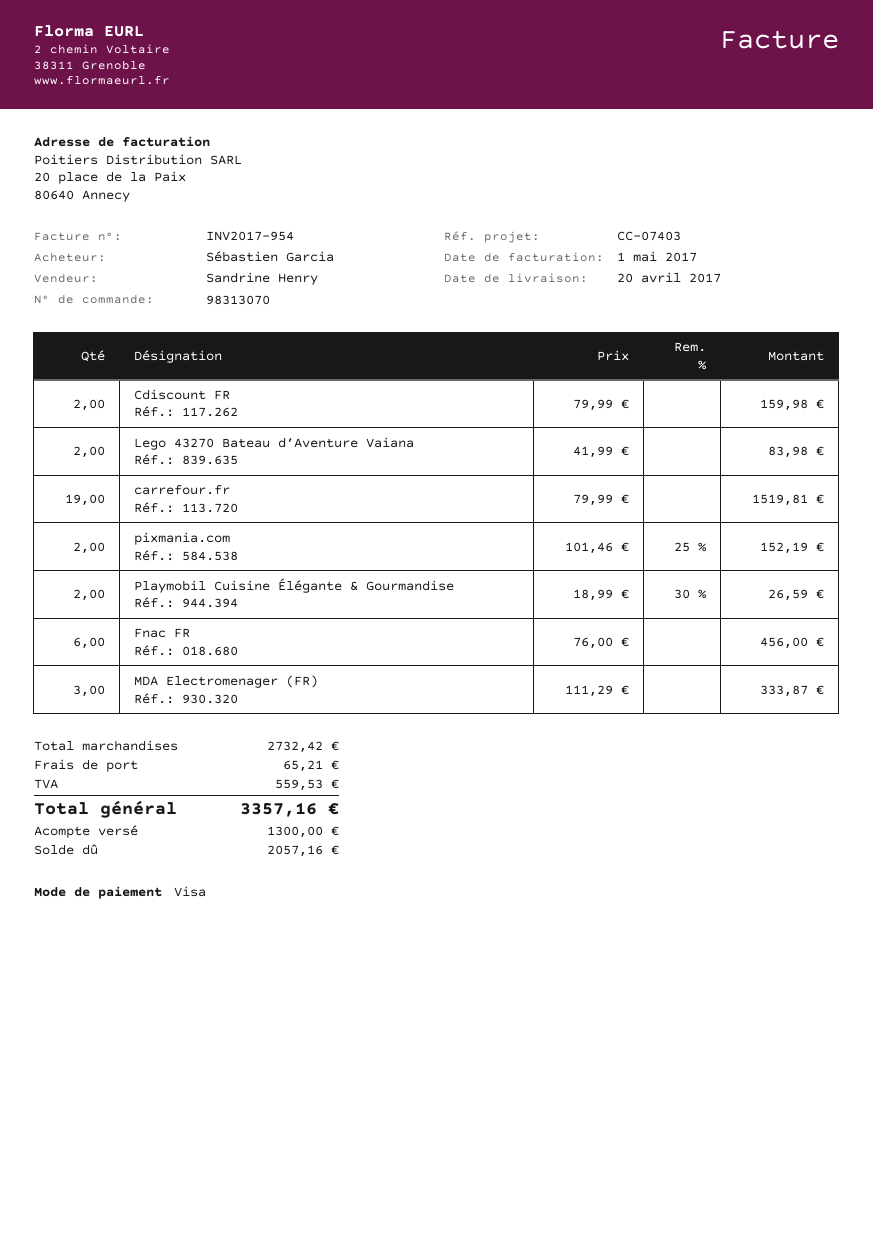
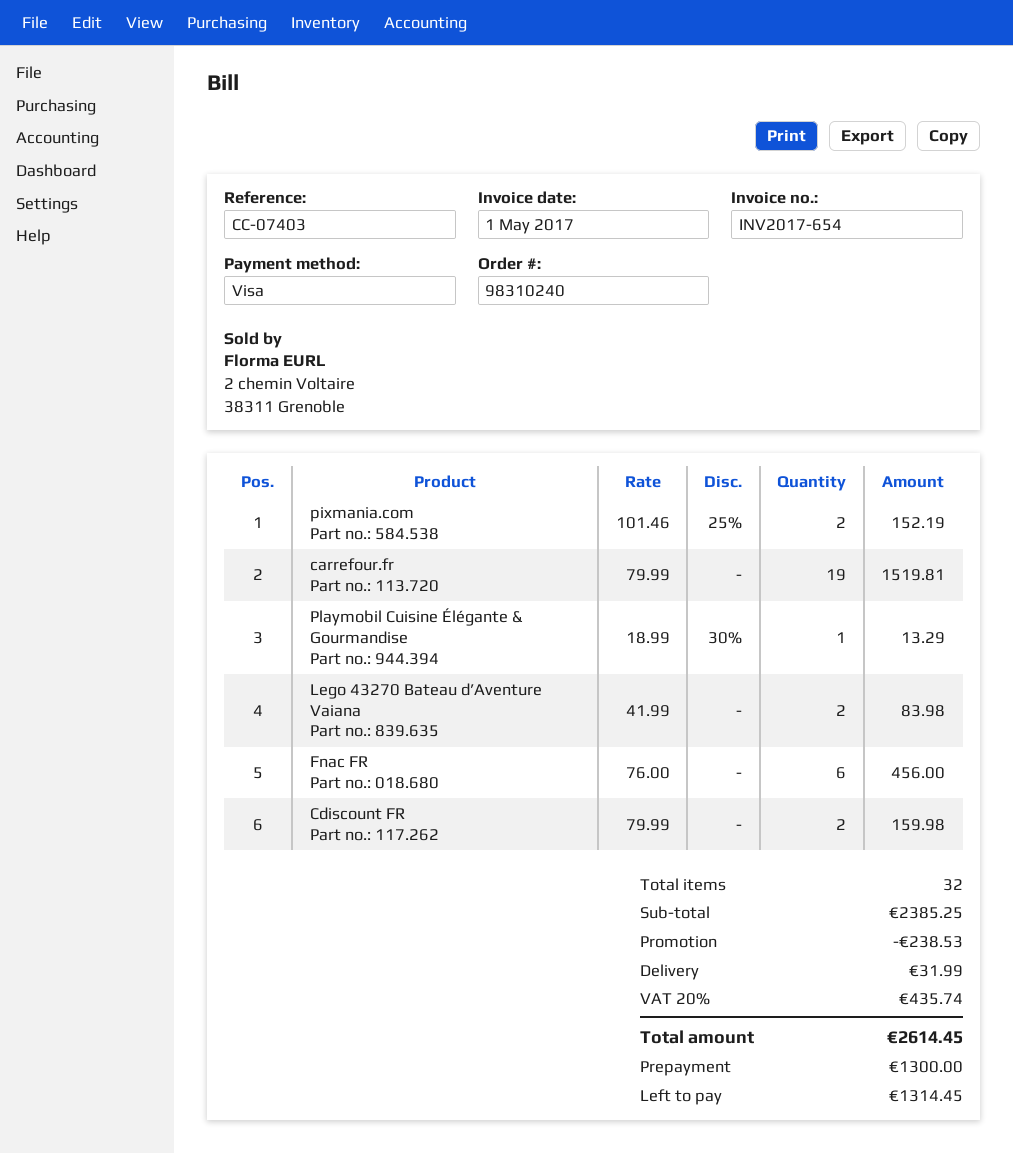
order number: 98313070 -> 98310240
invoice number: INV2017-954 -> INV2017-654
Playmobil Cuisine Élégante & Gourmandise: 2 x 18.99 - 30% = 26.59 -> 1 x 18.99 - 30% = 13.29
MDA Electromenager (FR): 3 x 111.29 = 333.87 -> none
subtotal: 2732.42 -> 2385.25
discount: none -> 238.53
shipping: 65.21 -> 31.99
tax: 559.53 -> 435.74
total: 3357.16 -> 2614.45
balance: 2057.16 -> 1314.45

